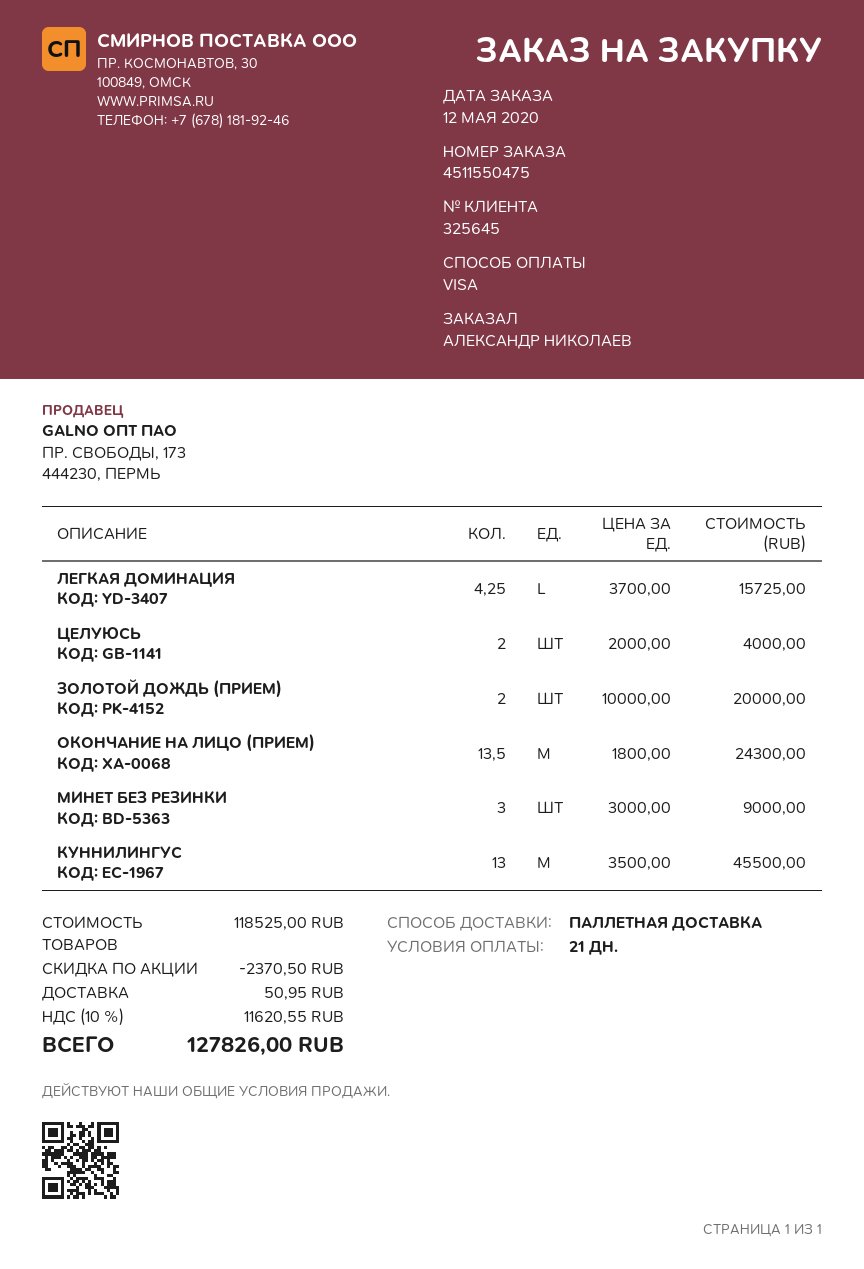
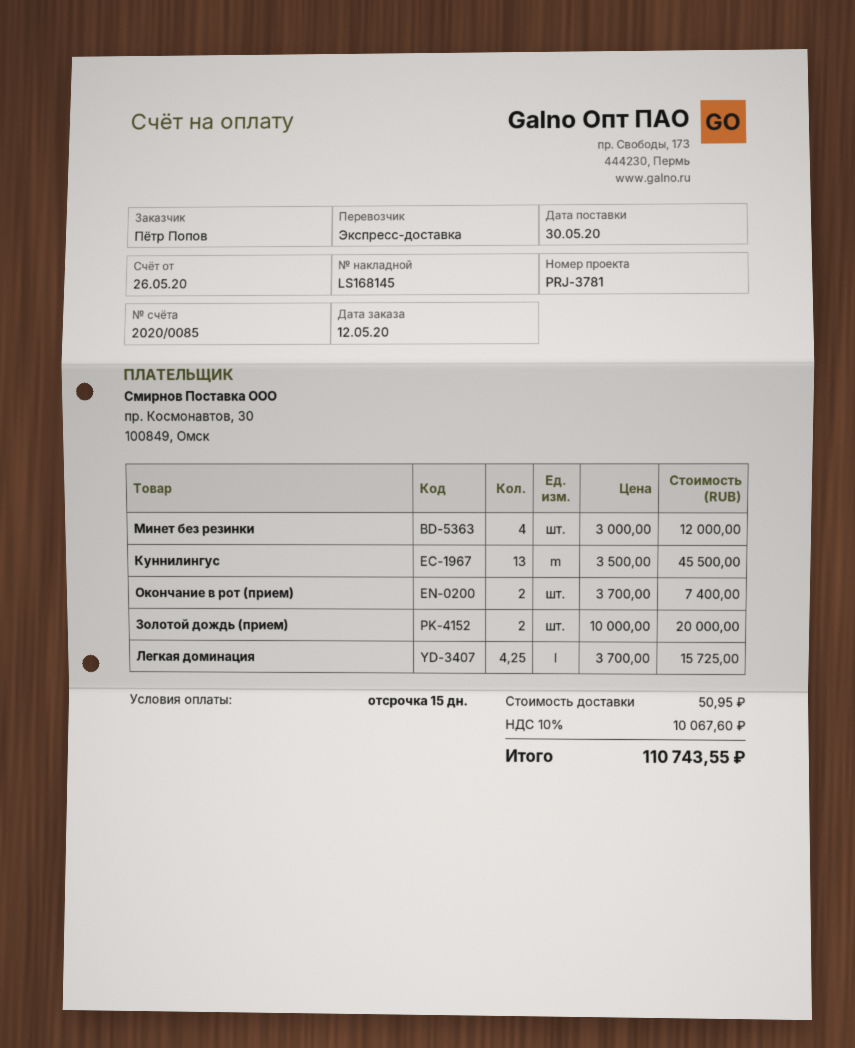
payment terms: 21 days -> 15 days
ordered by: АЛЕКСАНДР НИКОЛАЕВ -> Пётр Попов
shipping method: pallet freight -> express
ЦЕЛУЮСЬ: 2 x 2000.00 = 4000.00 -> none
ОКОНЧАНИЕ НА ЛИЦО (ПРИЕМ): 13.5 x 1800.00 = 24300.00 -> none
МИНЕТ БЕЗ РЕЗИНКИ: 3 x 3000.00 = 9000.00 -> 4 x 3000.00 = 12000.00
Окончание в рот (прием): none -> 2 x 3700.00 = 7400.00
discount: 2370.50 -> none
tax: 10% = 11620.55 -> 10% = 10067.60
total: 127826.00 -> 110743.55

